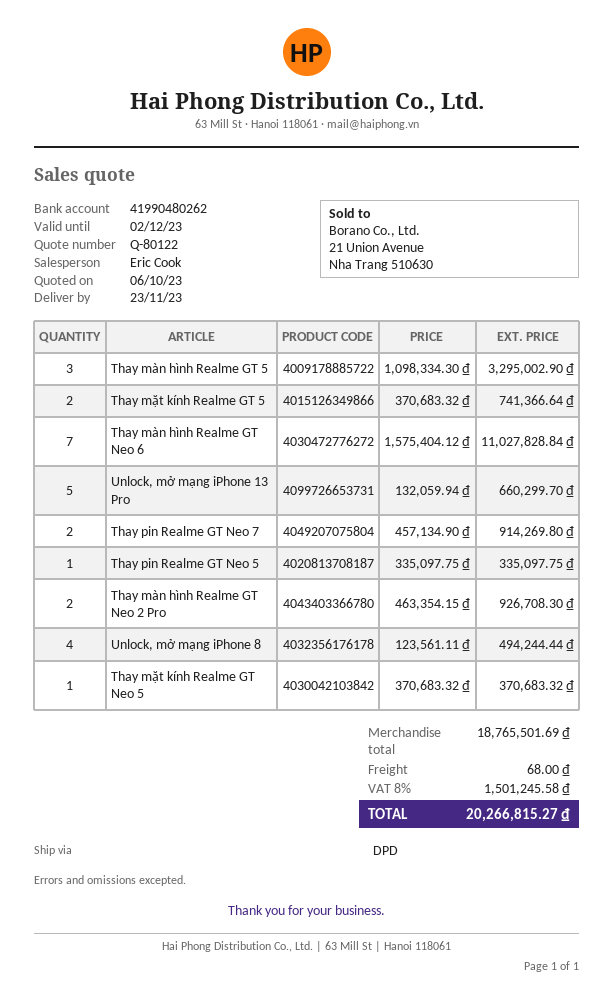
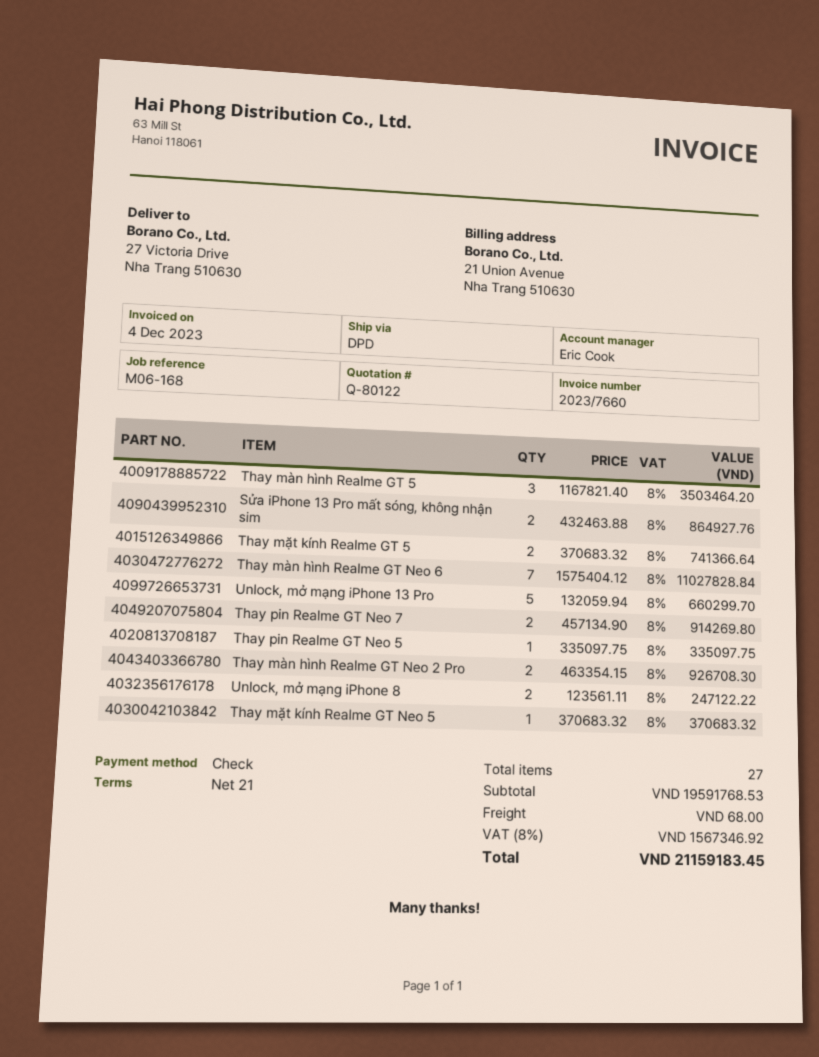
Thay màn hình Realme GT 5: 3 x 1098334.30 = 3295002.90 -> 3 x 1167821.40 = 3503464.20
Unlock, mở mạng iPhone 8: 4 x 123561.11 = 494244.44 -> 2 x 123561.11 = 247122.22
Sửa iPhone 13 Pro mất sóng, không nhận sim: none -> 2 x 432463.88 = 864927.76
subtotal: 18765501.69 -> 19591768.53
tax: 8% = 1501245.58 -> 8% = 1567346.92
total: 20266815.27 -> 21159183.45

